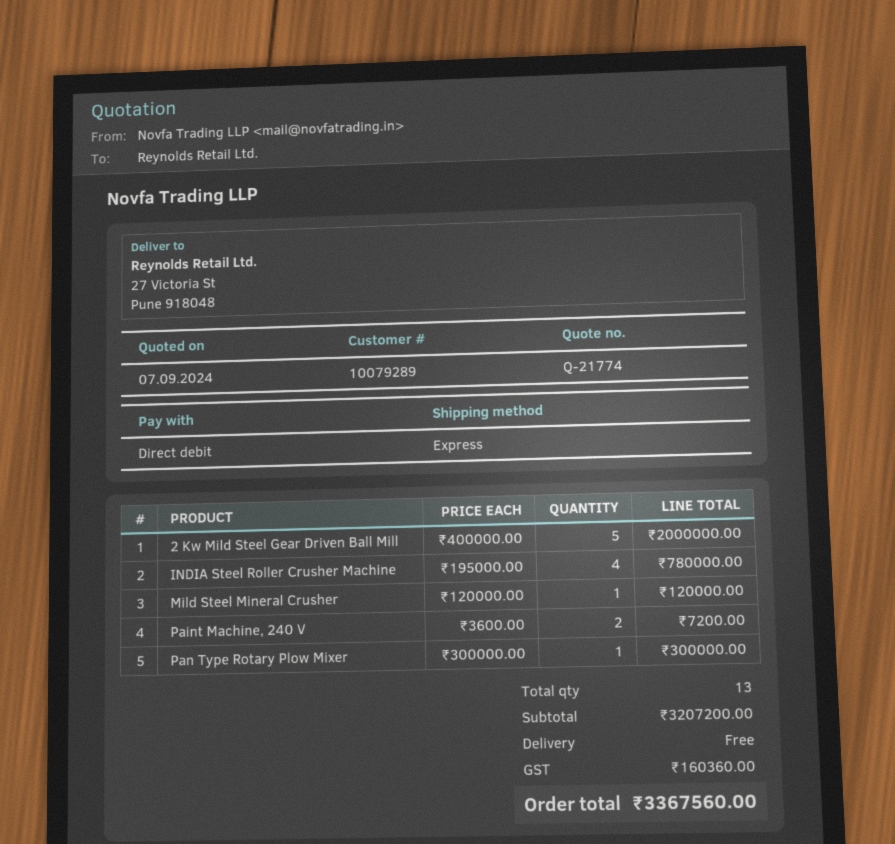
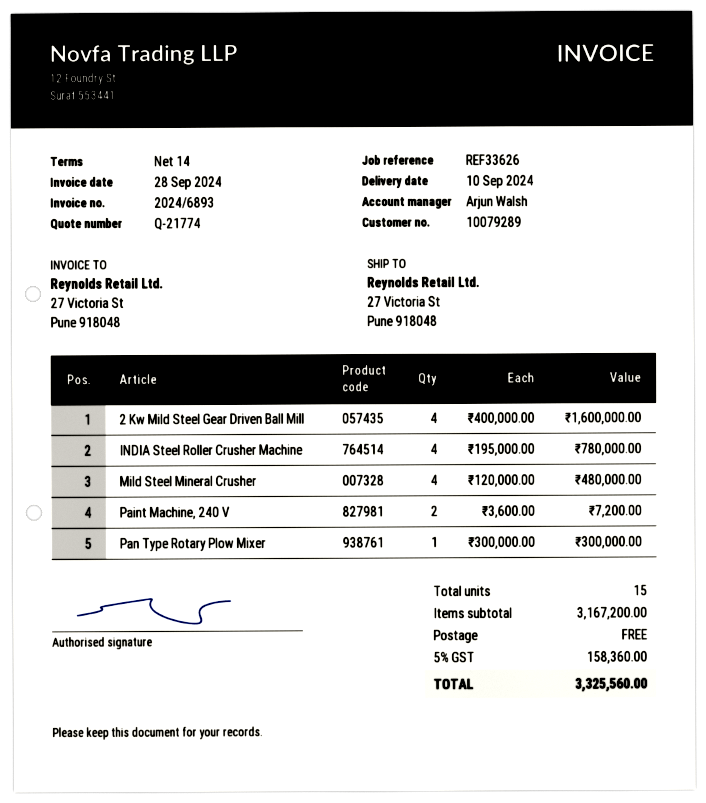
2 Kw Mild Steel Gear Driven Ball Mill: 5 x 400000.00 = 2000000.00 -> 4 x 400000.00 = 1600000.00
Mild Steel Mineral Crusher: 1 x 120000.00 = 120000.00 -> 4 x 120000.00 = 480000.00
total quantity: 13 -> 15
subtotal: 3207200.00 -> 3167200.00
tax: 160360.00 -> 158360.00
total: 3367560.00 -> 3325560.00

